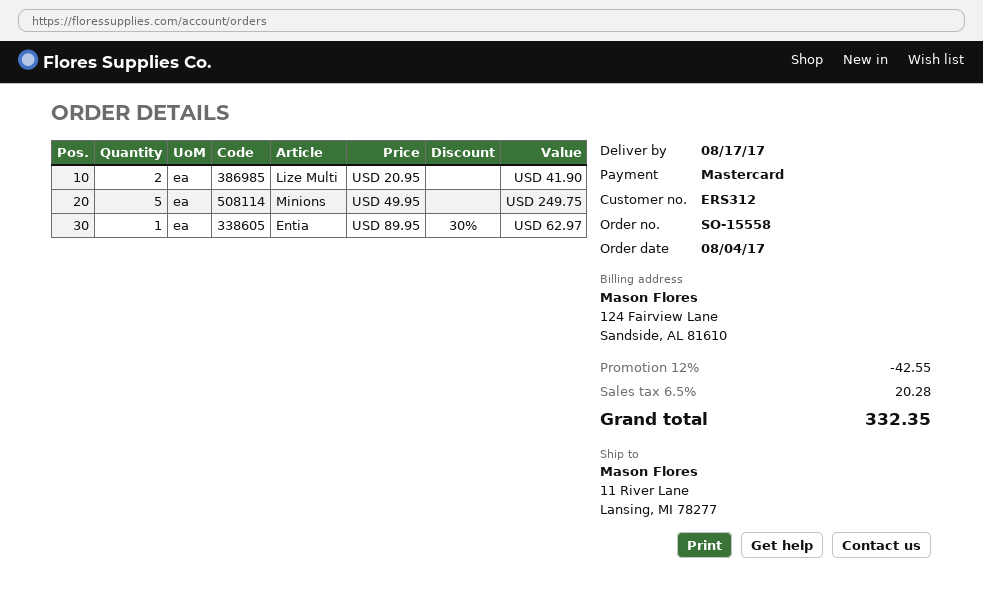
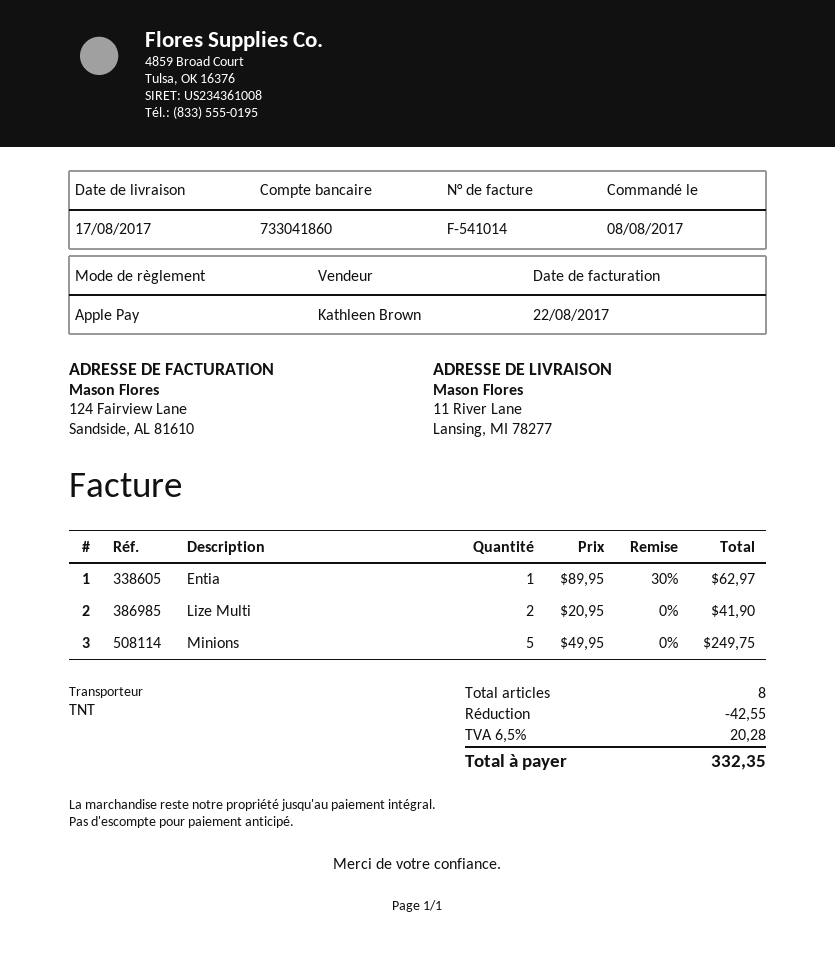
order date: 2017-08-04 -> 2017-08-08
payment method: Mastercard -> Apple Pay

